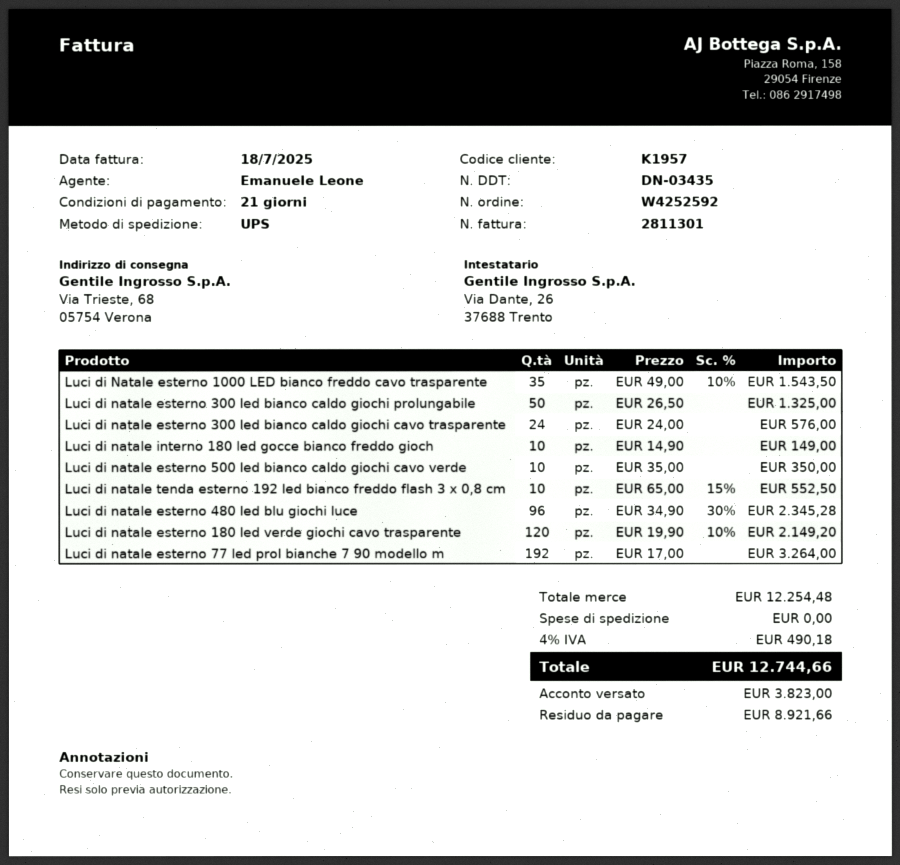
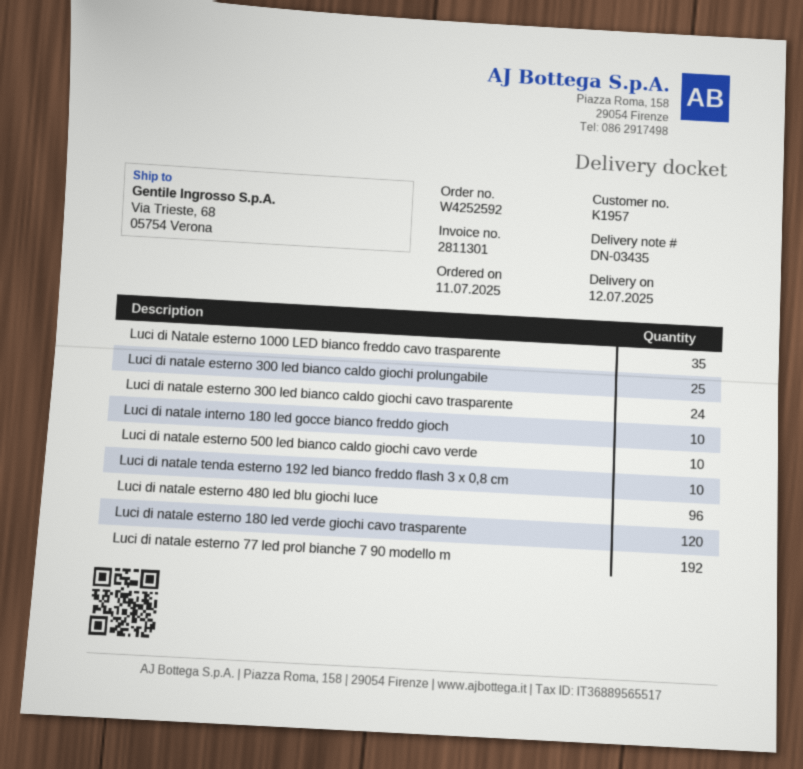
Luci di natale esterno 300 led bianco caldo giochi prolungabile: 50 -> 25

